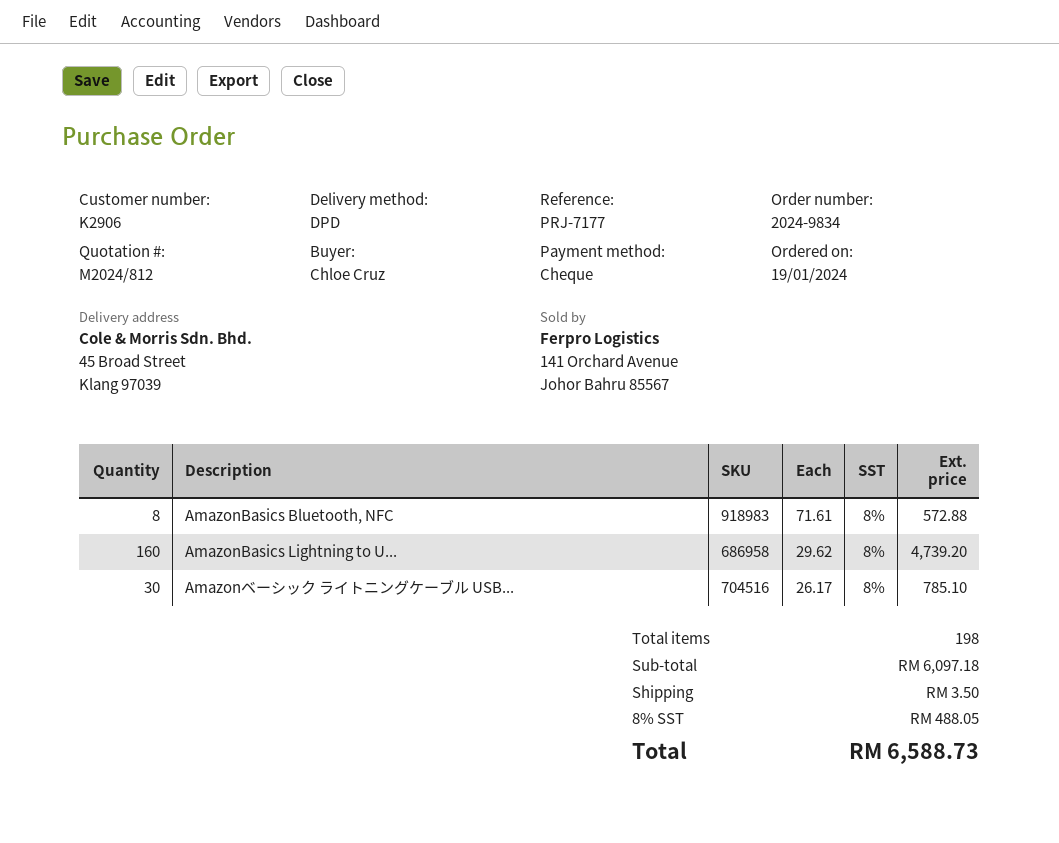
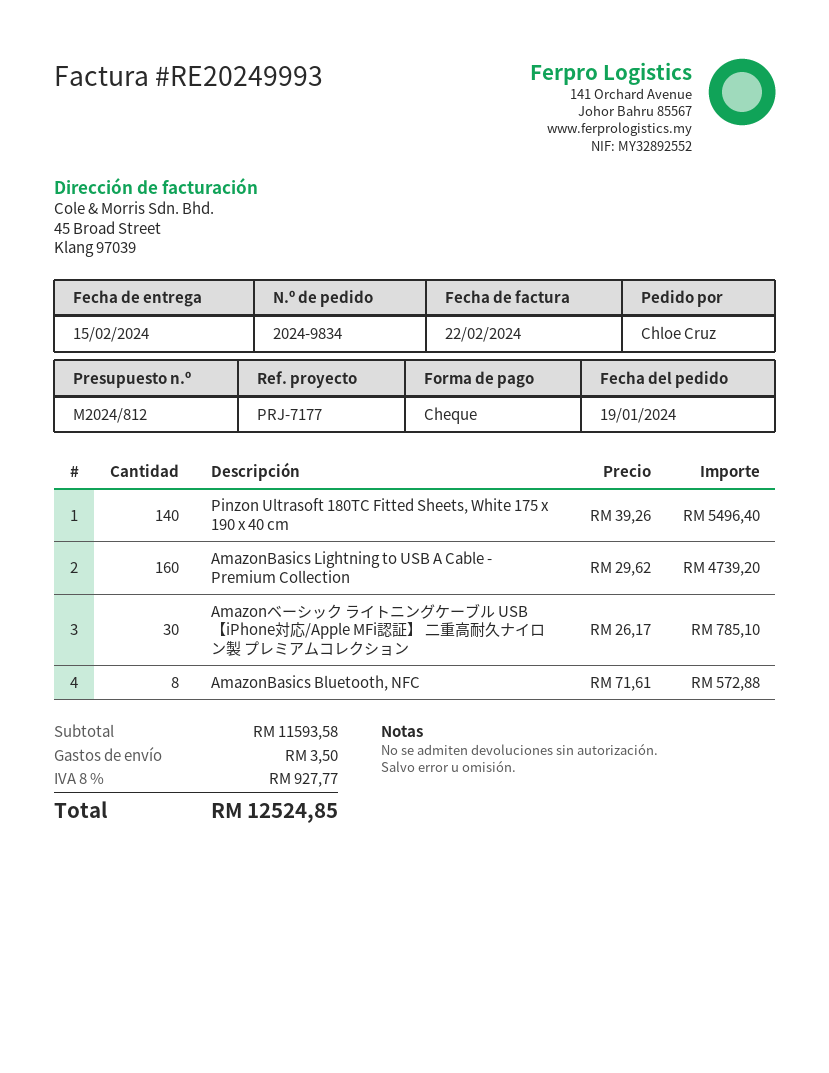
Pinzon Ultrasoft 180TC Fitted Sheets, White 175 x 190 x 40 cm: none -> 140 x 39.26 = 5496.40
subtotal: 6097.18 -> 11593.58
tax: 8% = 488.05 -> 8% = 927.77
total: 6588.73 -> 12524.85

